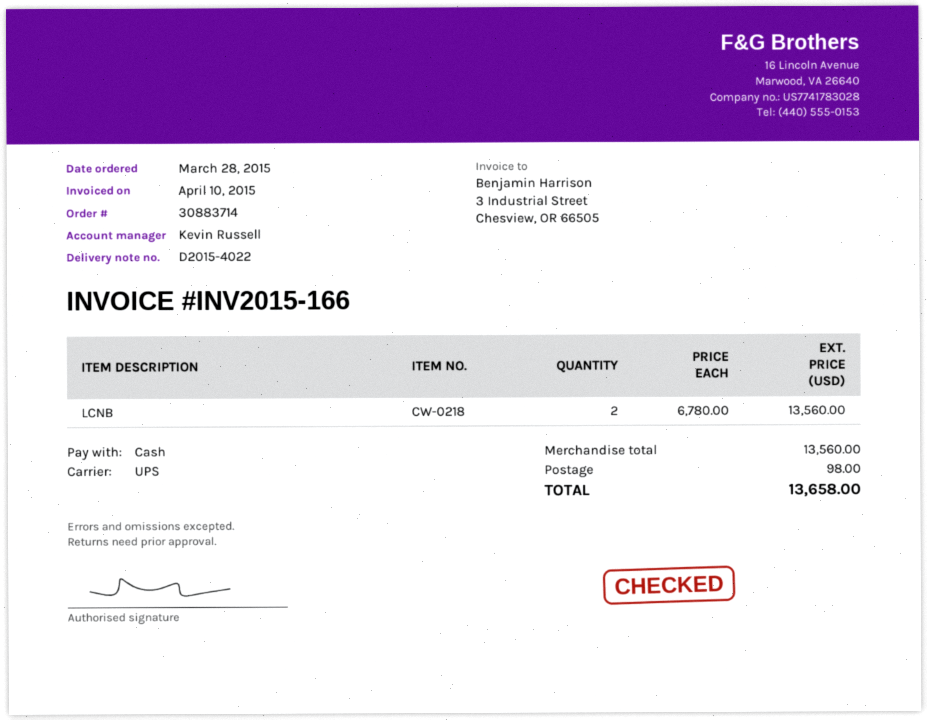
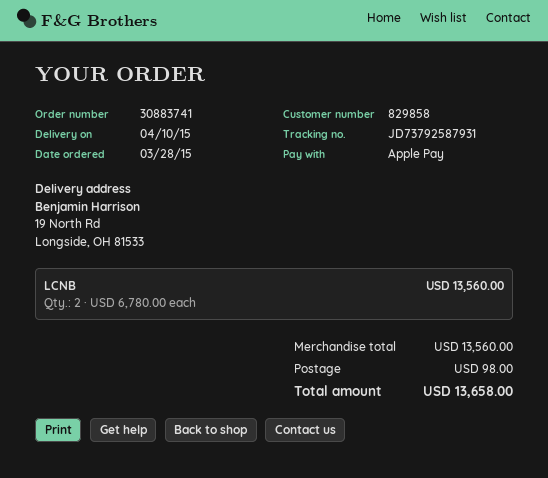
order number: 30883714 -> 30883741
payment method: cash -> Apple Pay

